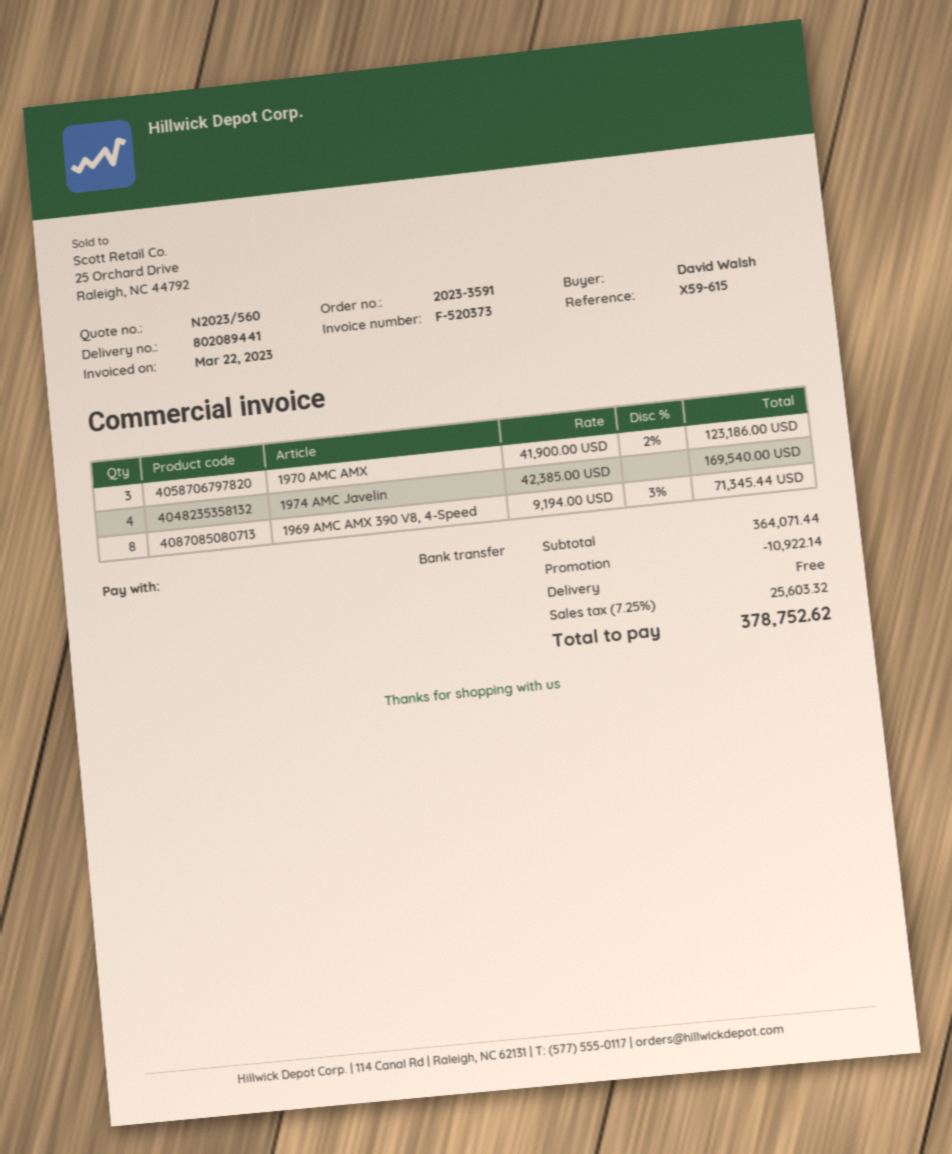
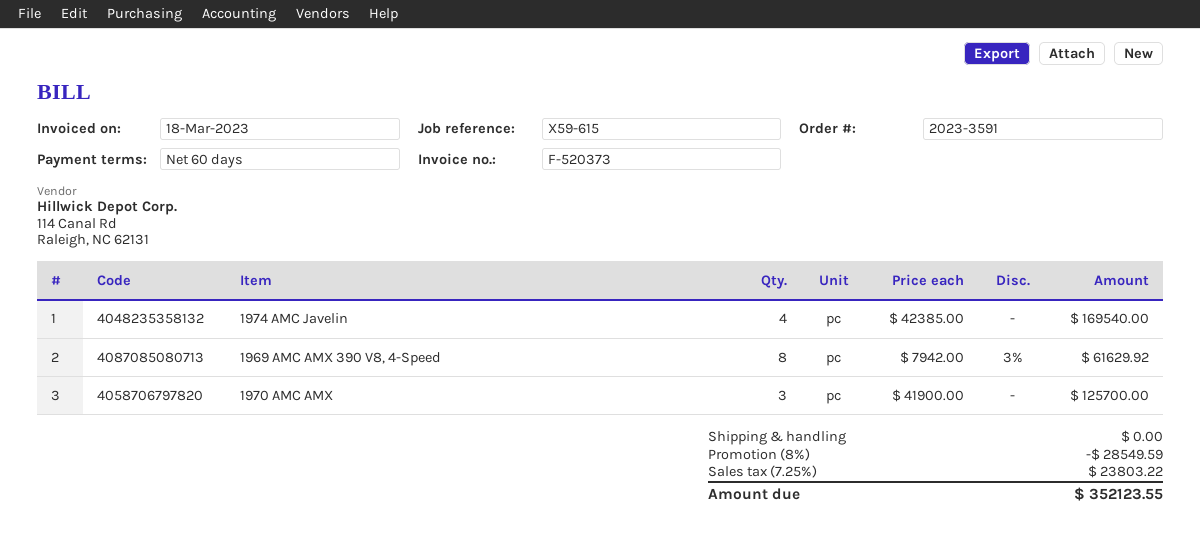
invoice date: 2023-03-22 -> 2023-03-18
1970 AMC AMX: 3 x 41900.00 - 2% = 123186.00 -> 3 x 41900.00 = 125700.00
1969 AMC AMX 390 V8, 4-Speed: 8 x 9194.00 - 3% = 71345.44 -> 8 x 7942.00 - 3% = 61629.92
discount: 10922.14 -> 28549.59
tax: 7.25% = 25603.32 -> 7.25% = 23803.22
total: 378752.62 -> 352123.55

